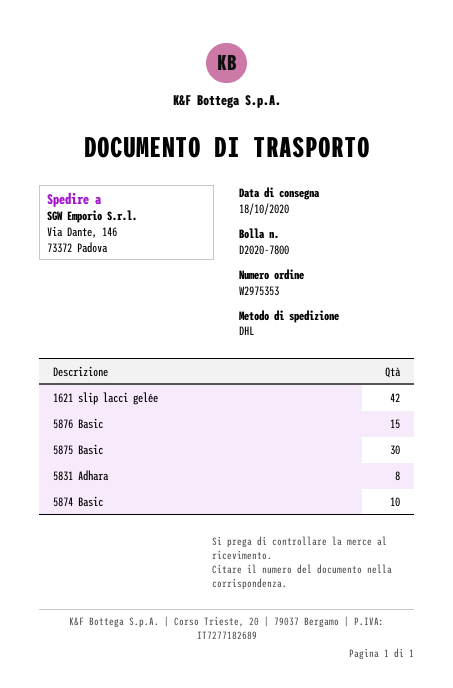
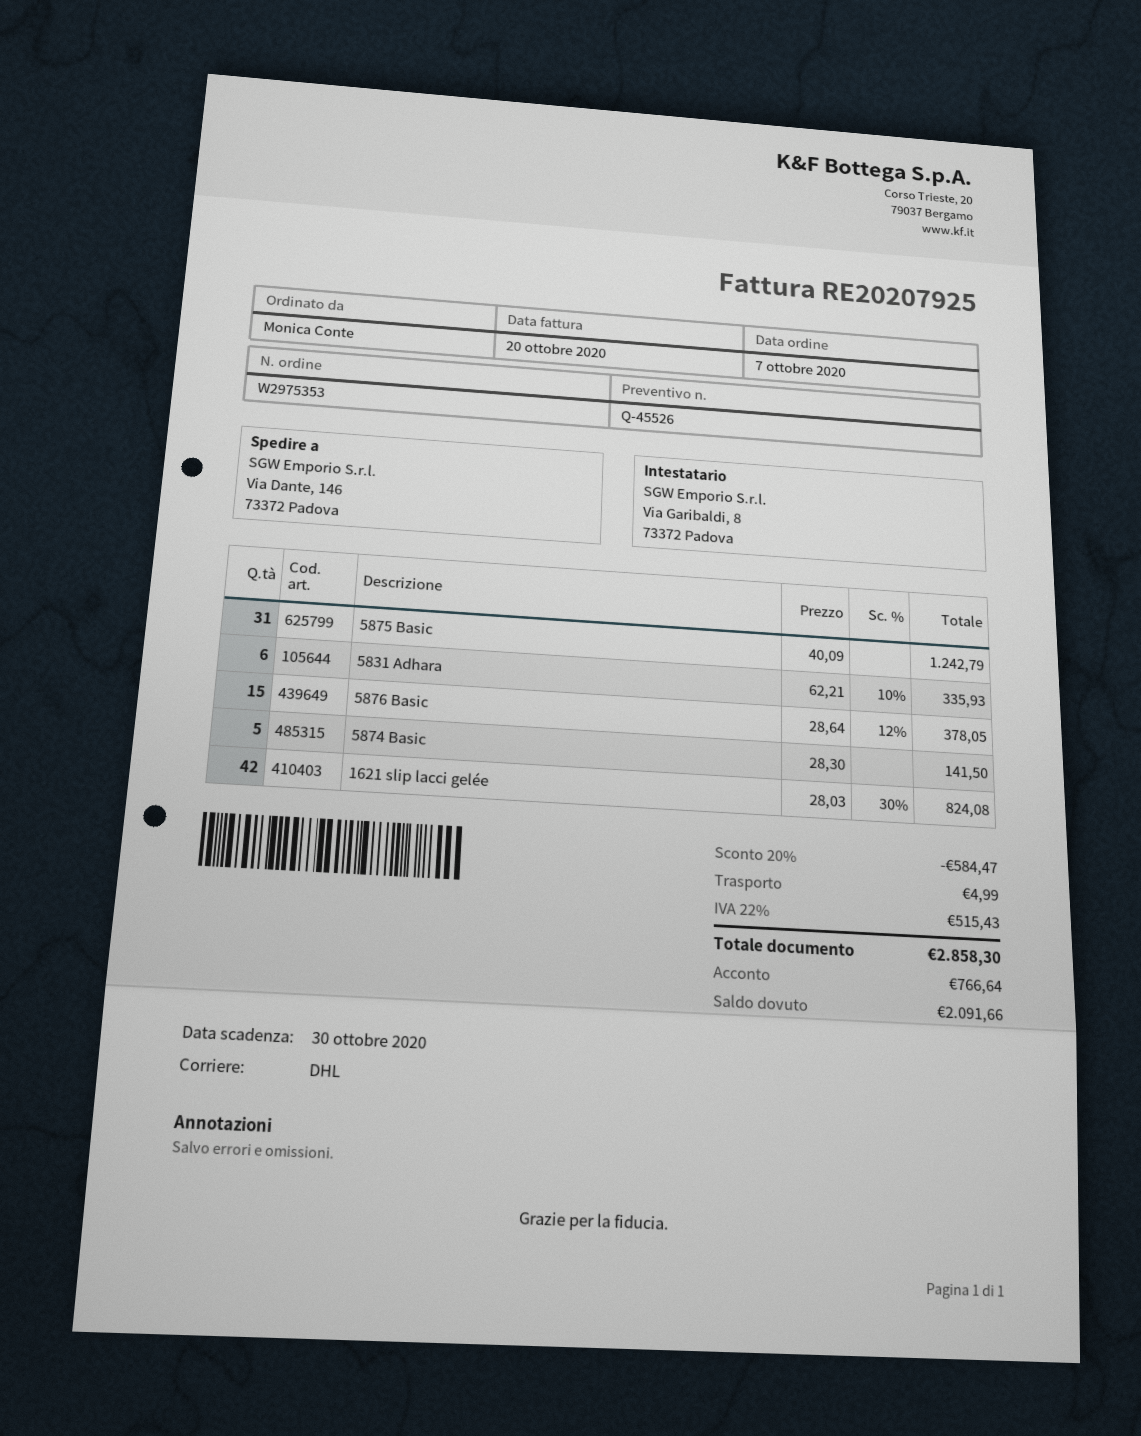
5875 Basic: 30 -> 31
5831 Adhara: 8 -> 6
5874 Basic: 10 -> 5

